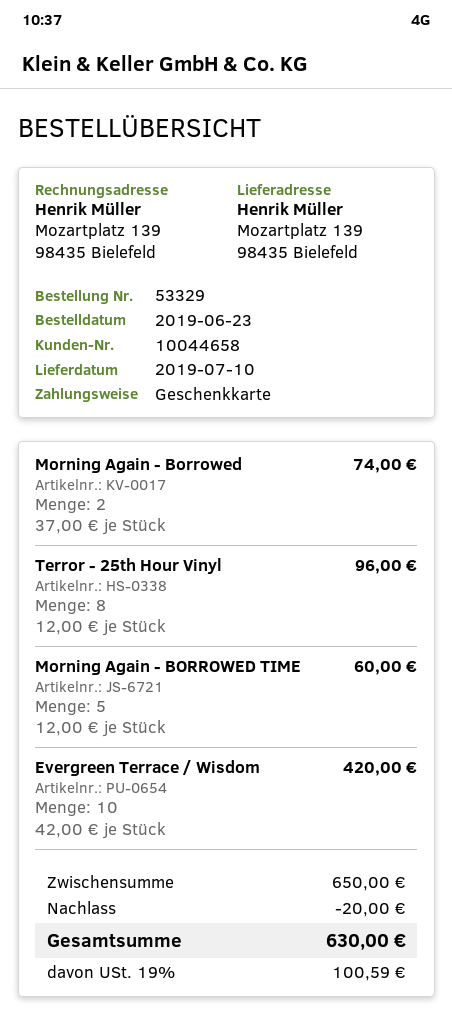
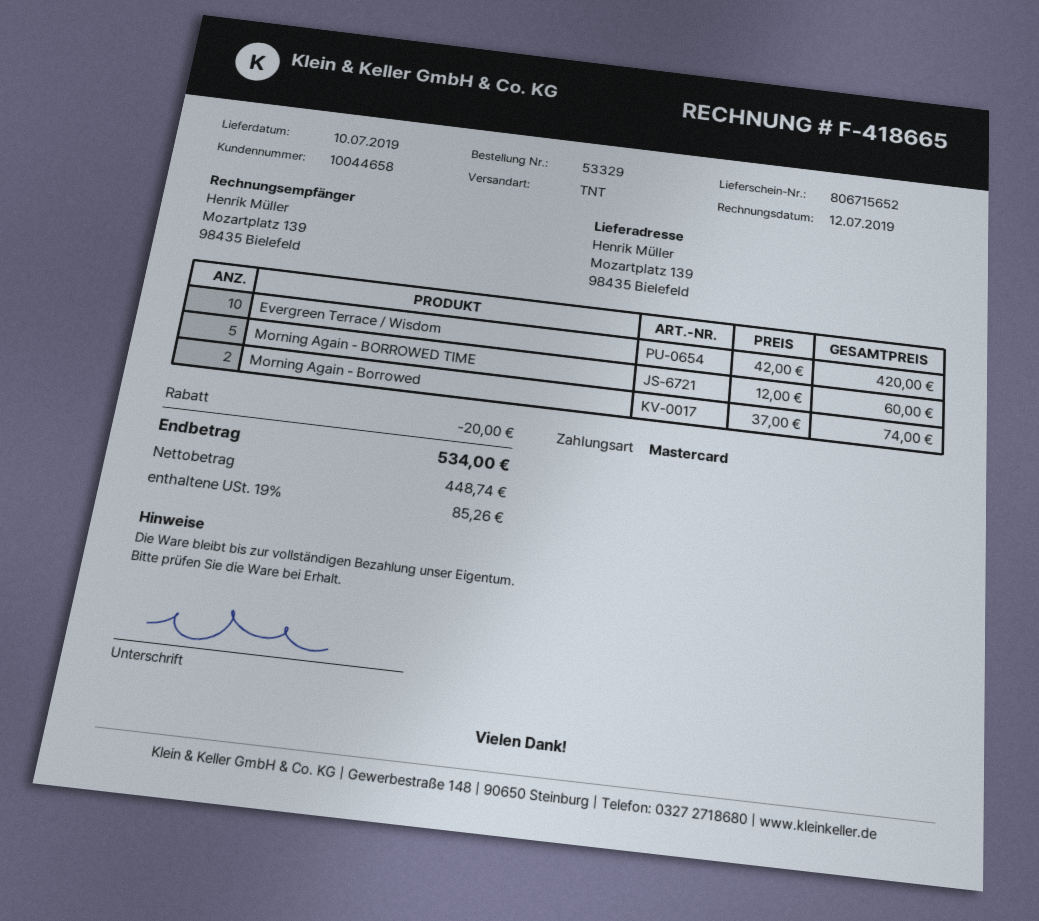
payment method: gift card -> Mastercard
Terror - 25th Hour Vinyl: 8 x 12.00 = 96.00 -> none
tax: 19% = 100.59 -> 19% = 85.26
total: 630.00 -> 534.00

